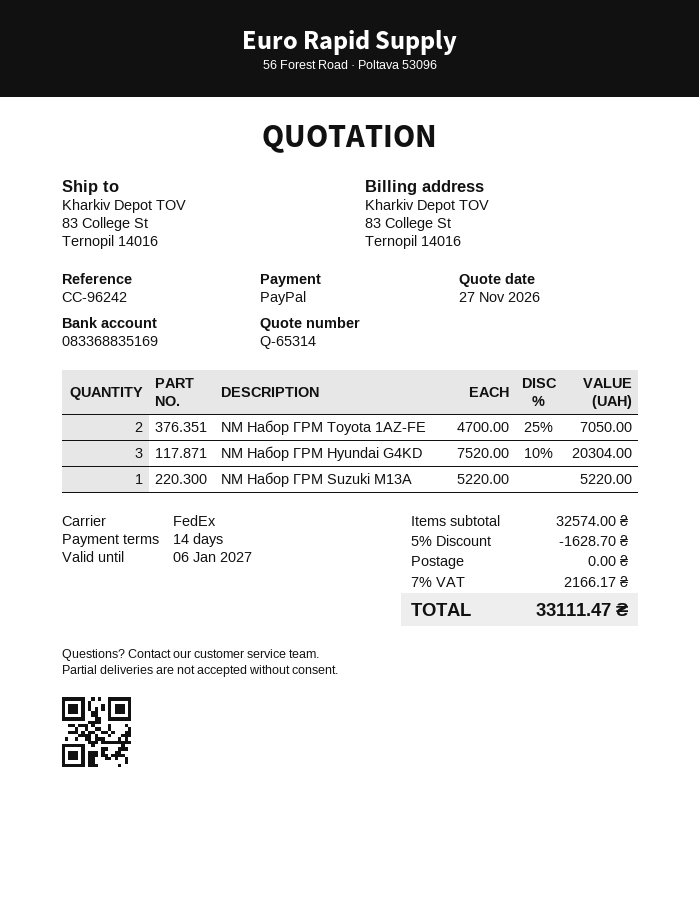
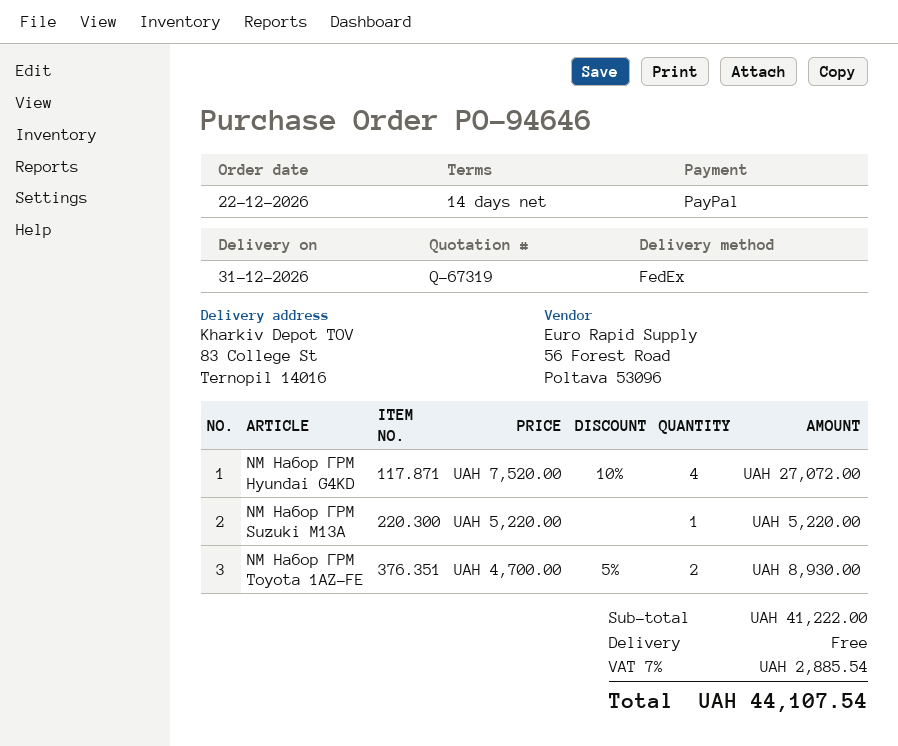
quote number: Q-65314 -> Q-67319
NM Набор ГРМ Toyota 1AZ-FE: 2 x 4700.00 - 25% = 7050.00 -> 2 x 4700.00 - 5% = 8930.00
NM Набор ГРМ Hyundai G4KD: 3 x 7520.00 - 10% = 20304.00 -> 4 x 7520.00 - 10% = 27072.00
subtotal: 32574.00 -> 41222.00
discount: 5% = 1628.70 -> none
tax: 7% = 2166.17 -> 7% = 2885.54
total: 33111.47 -> 44107.54

